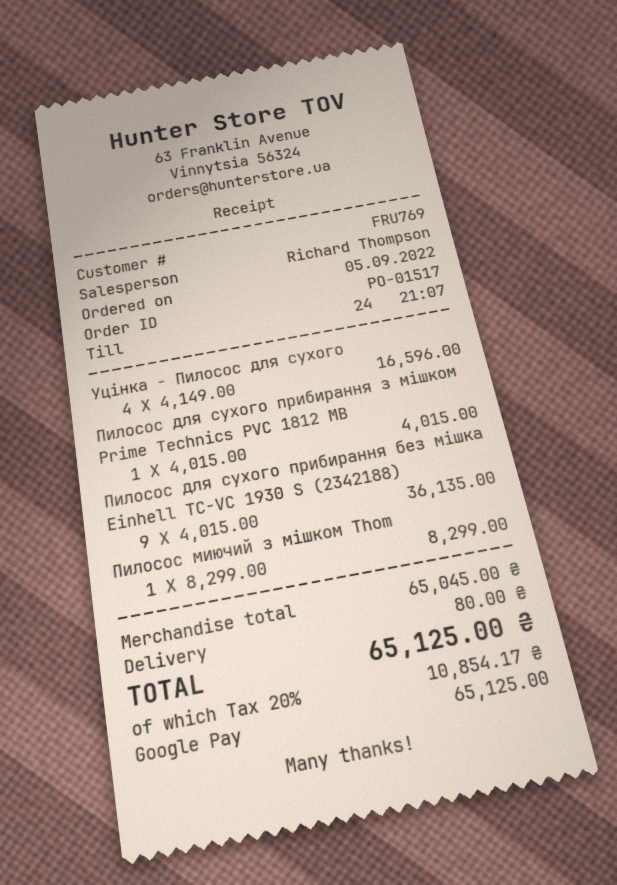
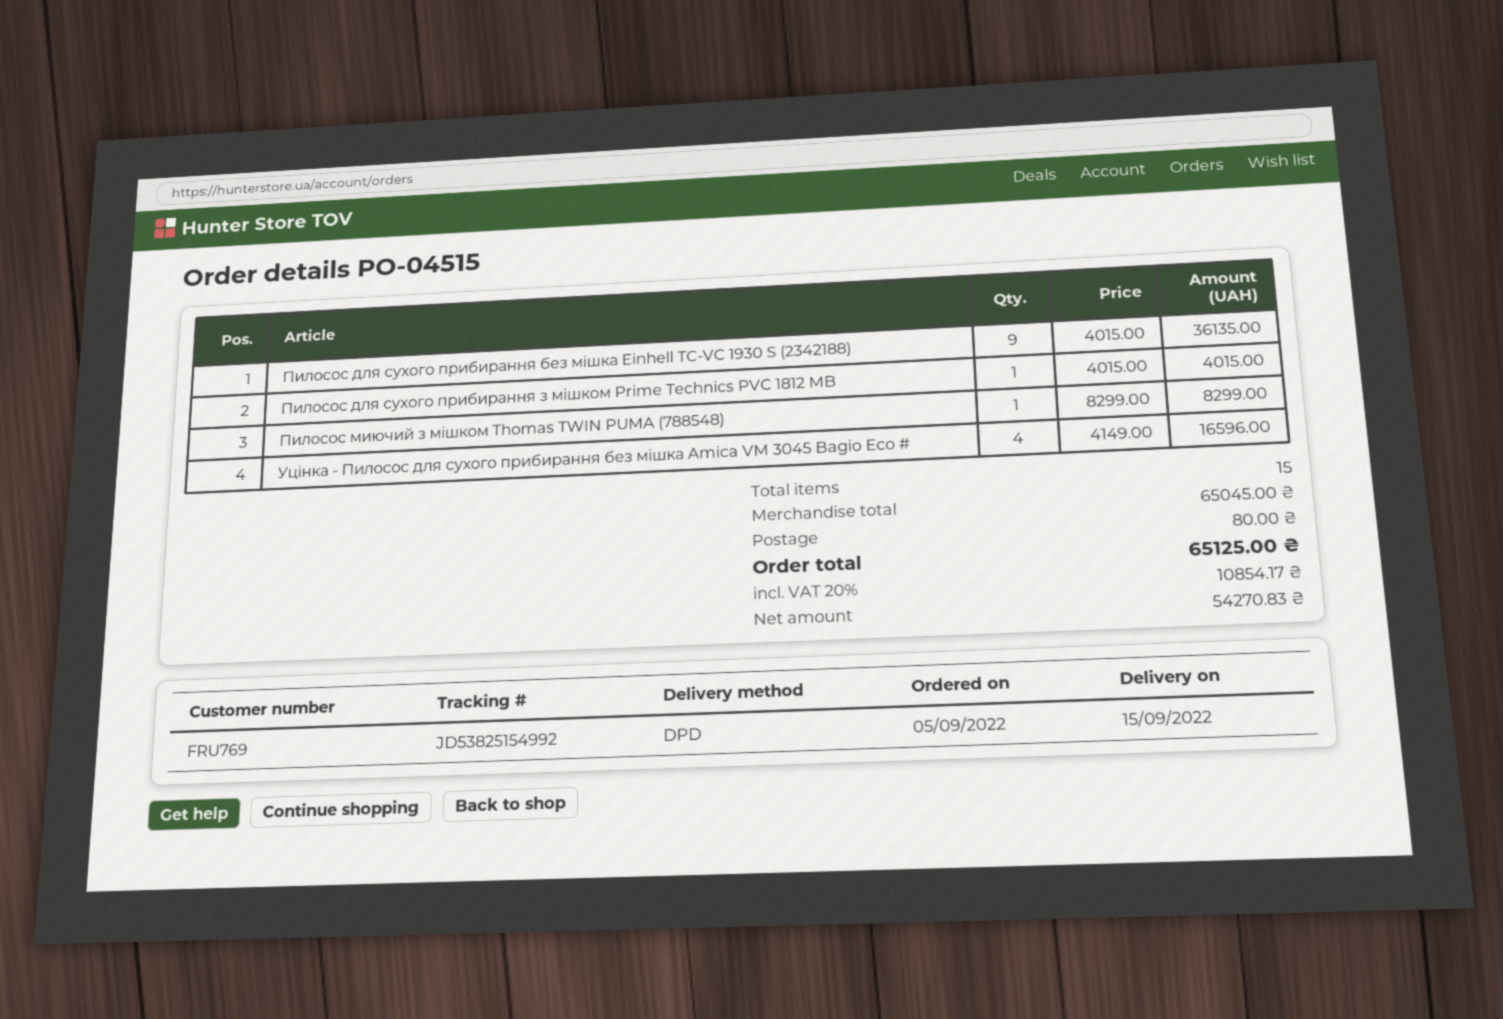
order number: PO-01517 -> PO-04515

